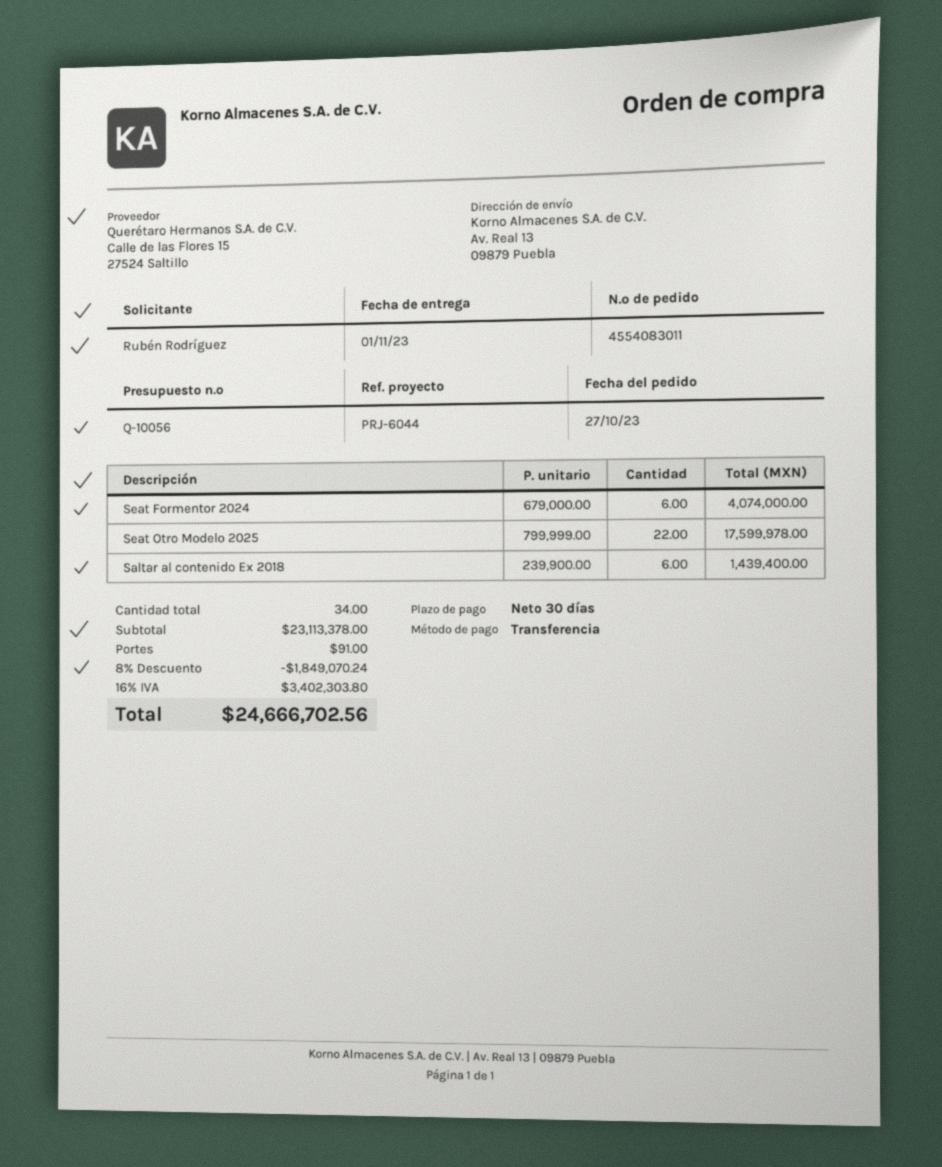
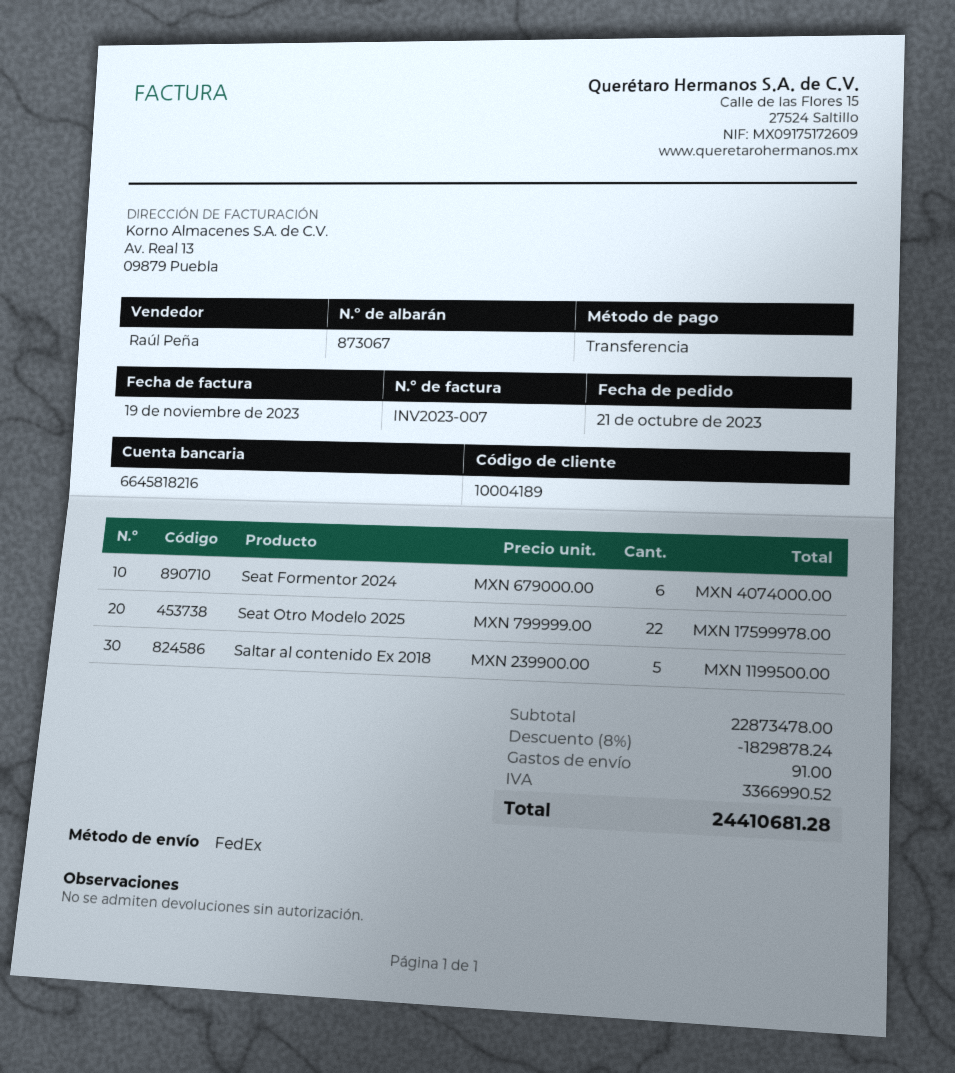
order date: 2023-10-27 -> 2023-10-21
Saltar al contenido Ex 2018: 6 x 239900.00 = 1439400.00 -> 5 x 239900.00 = 1199500.00
subtotal: 23113378.00 -> 22873478.00
discount: 8% = 1849070.24 -> 8% = 1829878.24
tax: 3402303.80 -> 3366990.52
total: 24666702.56 -> 24410681.28

